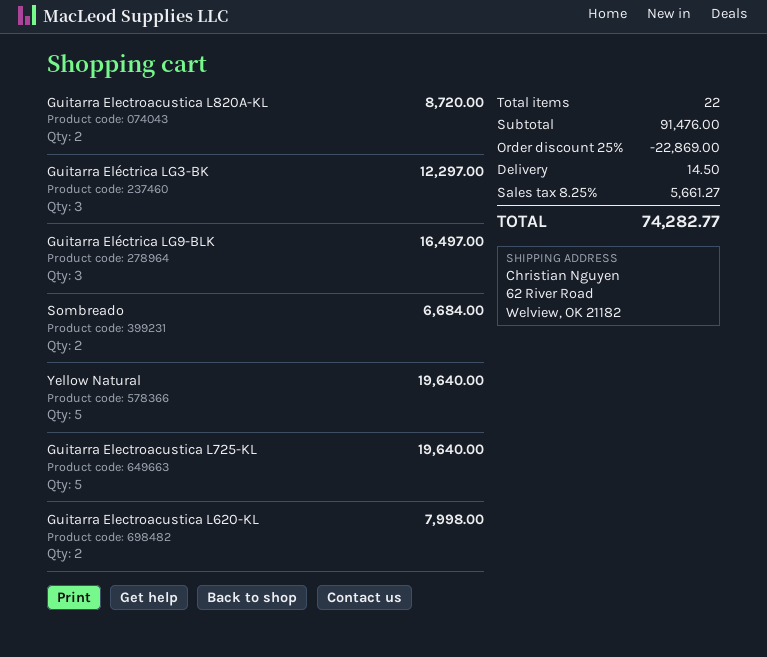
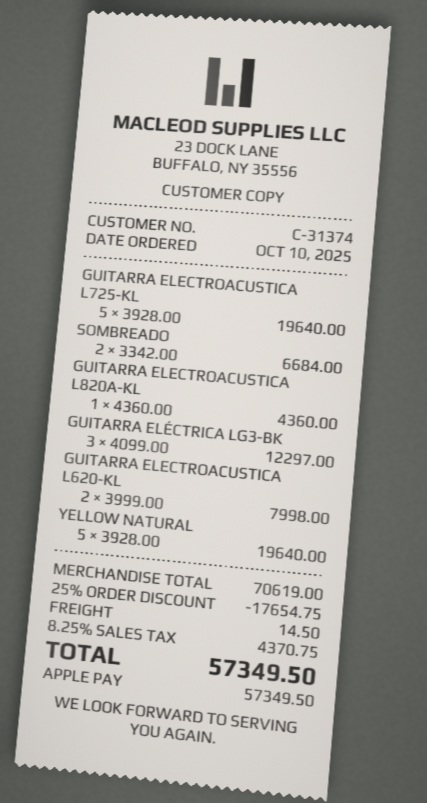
Guitarra Electroacustica L820A-KL: 2 for 8720.00 -> 1 for 4360.00
Guitarra Eléctrica LG9-BLK: 3 for 16497.00 -> none
subtotal: 91476.00 -> 70619.00
discount: 25% = 22869.00 -> 25% = 17654.75
tax: 8.25% = 5661.27 -> 8.25% = 4370.75
total: 74282.77 -> 57349.50

